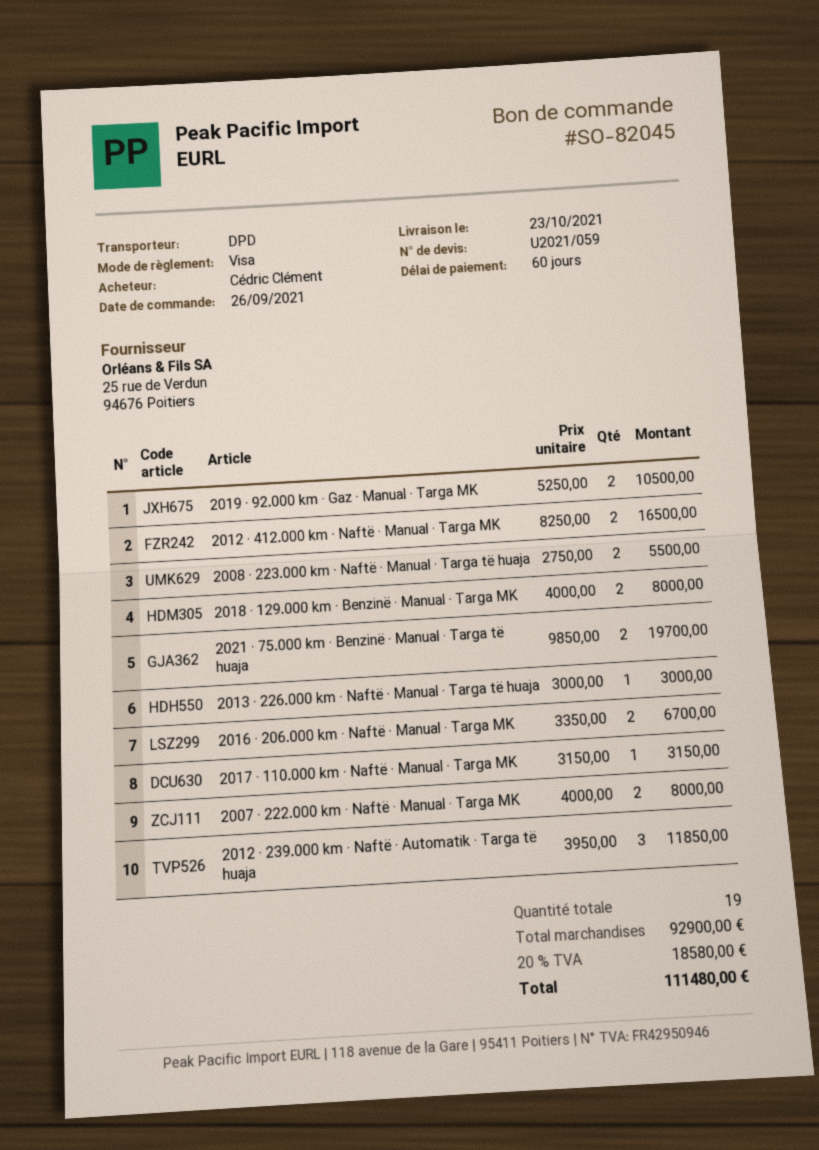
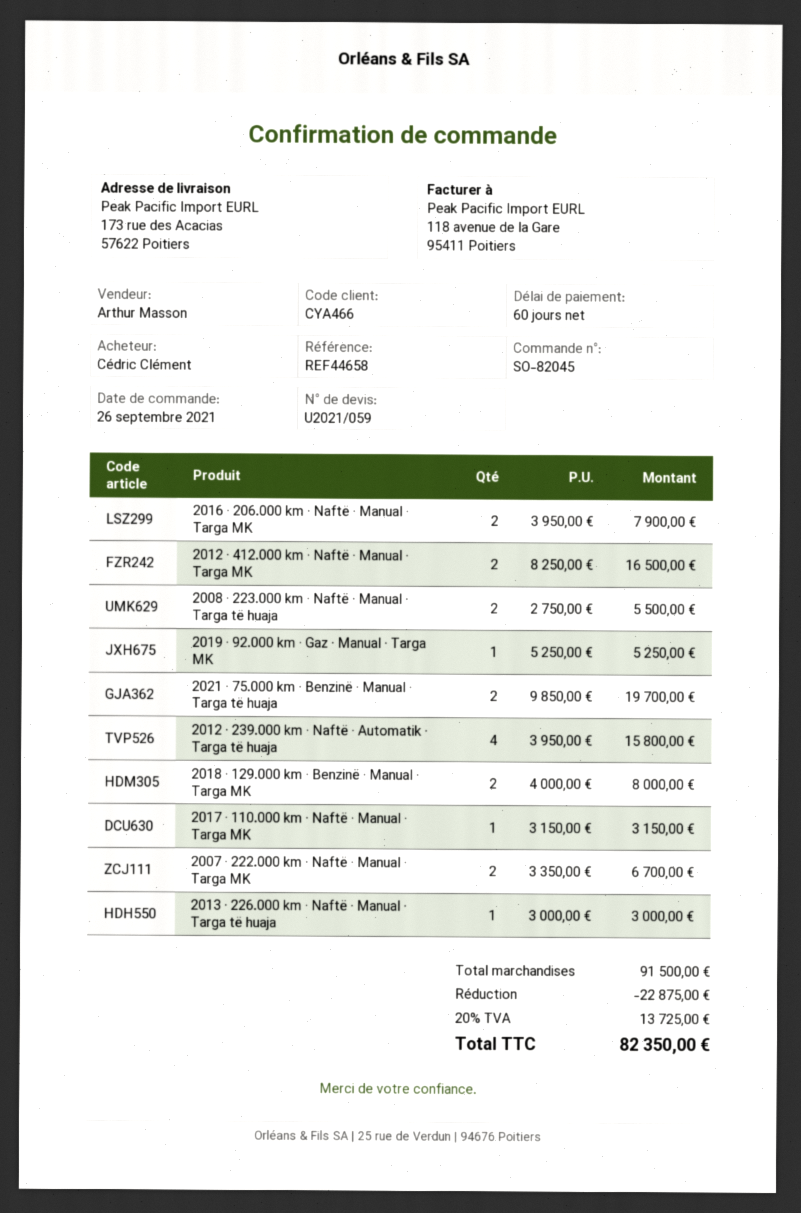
2019 · 92.000 km · Gaz · Manual · Targa MK: 2 x 5250.00 = 10500.00 -> 1 x 5250.00 = 5250.00
2016 · 206.000 km · Naftë · Manual · Targa MK: 2 x 3350.00 = 6700.00 -> 2 x 3950.00 = 7900.00
2007 · 222.000 km · Naftë · Manual · Targa MK: 2 x 4000.00 = 8000.00 -> 2 x 3350.00 = 6700.00
2012 · 239.000 km · Naftë · Automatik · Targa të huaja: 3 x 3950.00 = 11850.00 -> 4 x 3950.00 = 15800.00
subtotal: 92900.00 -> 91500.00
discount: none -> 22875.00
tax: 20% = 18580.00 -> 20% = 13725.00
total: 111480.00 -> 82350.00

